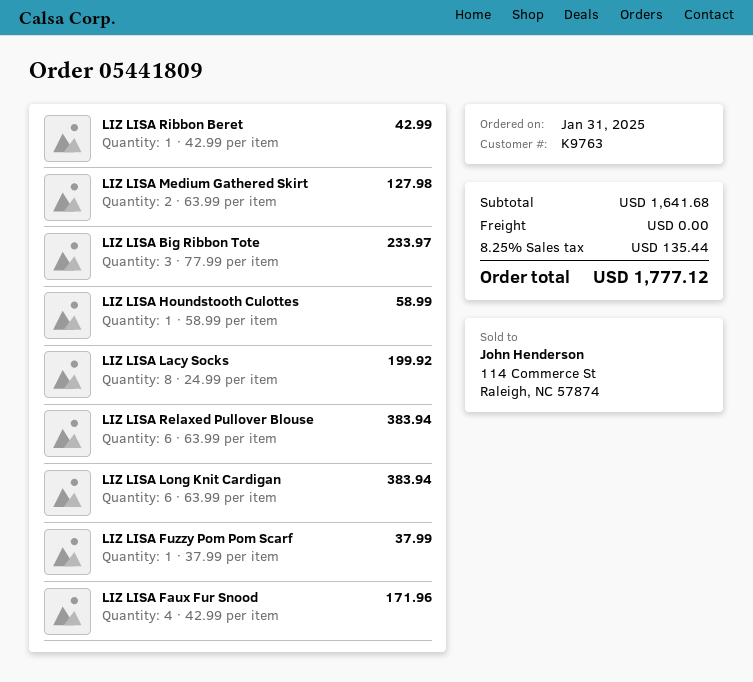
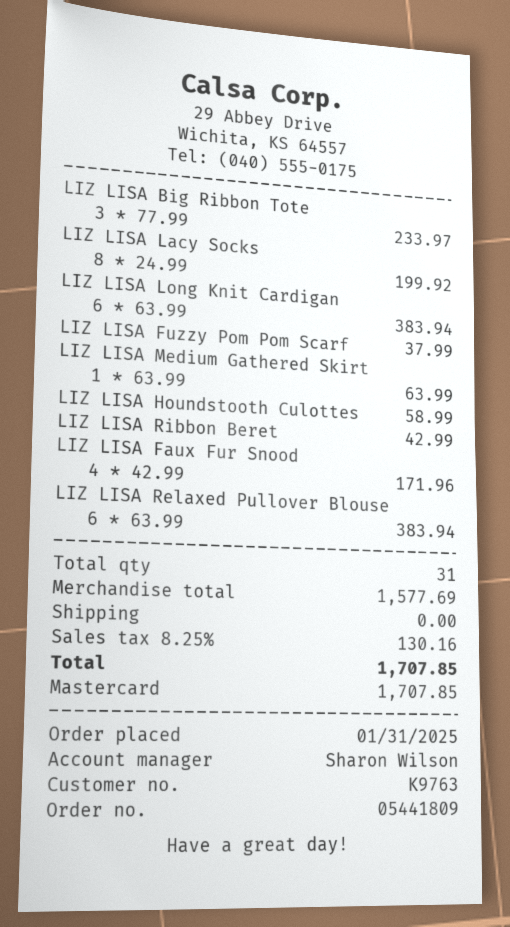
LIZ LISA Medium Gathered Skirt: 2 x 63.99 = 127.98 -> 1 x 63.99 = 63.99
subtotal: 1641.68 -> 1577.69
tax: 8.25% = 135.44 -> 8.25% = 130.16
total: 1777.12 -> 1707.85

